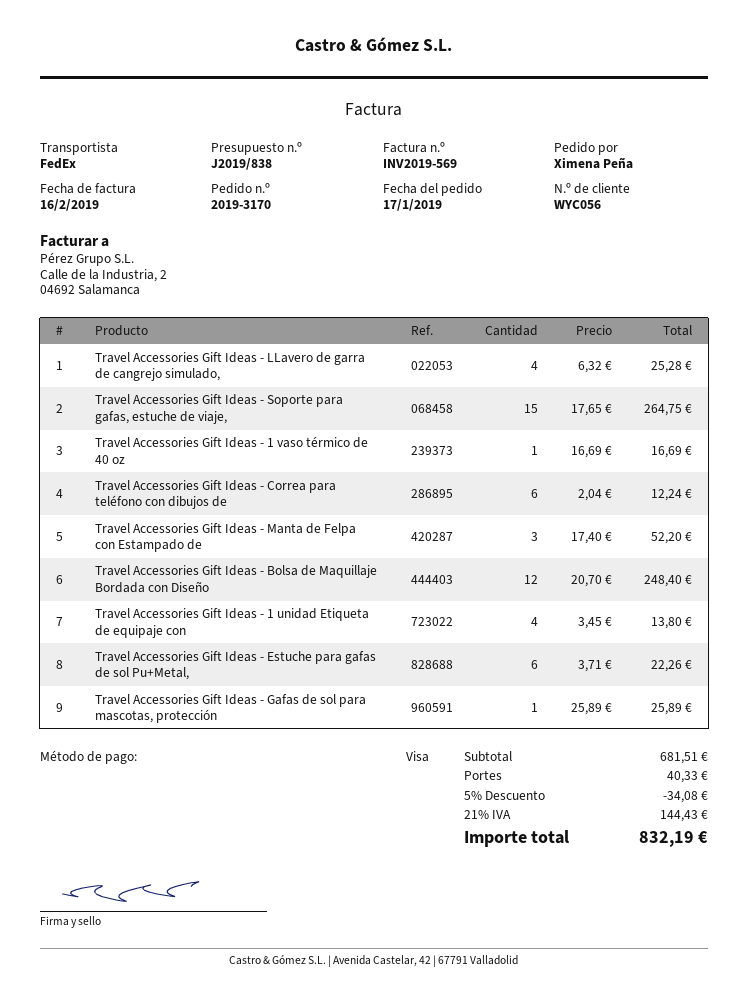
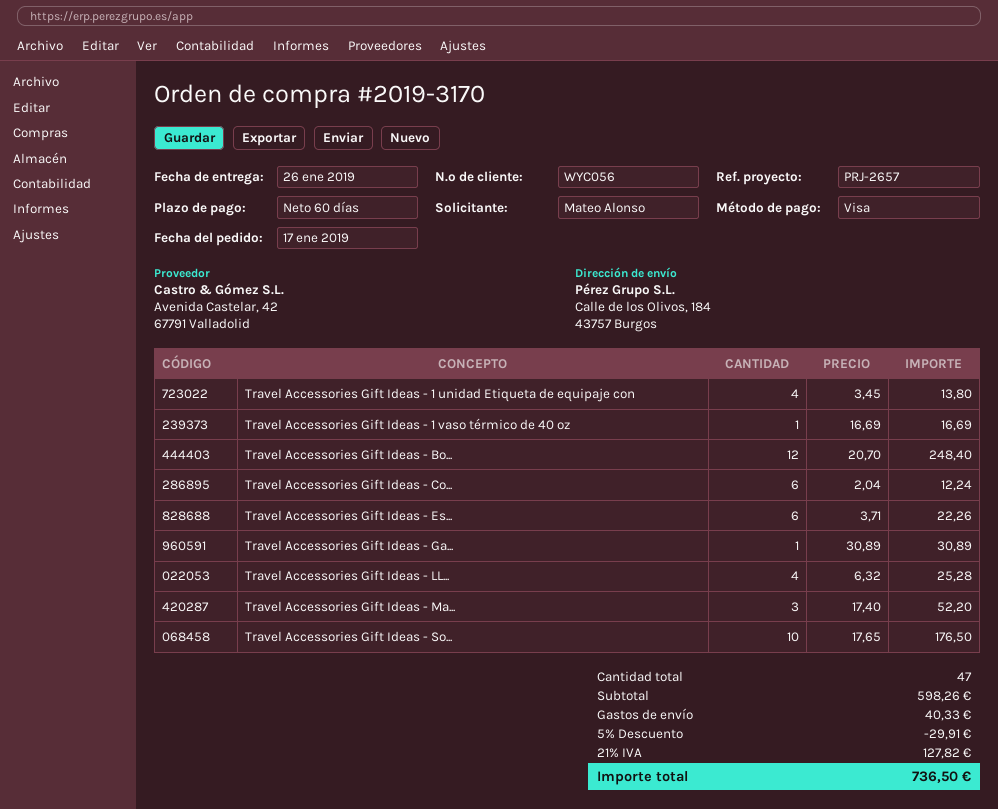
ordered by: Ximena Peña -> Mateo Alonso
Travel Accessories Gift Ideas - Soporte para gafas, estuche de viaje,: 15 x 17.65 = 264.75 -> 10 x 17.65 = 176.50
Travel Accessories Gift Ideas - Gafas de sol para mascotas, protección: 1 x 25.89 = 25.89 -> 1 x 30.89 = 30.89
subtotal: 681.51 -> 598.26
discount: 5% = 34.08 -> 5% = 29.91
tax: 21% = 144.43 -> 21% = 127.82
total: 832.19 -> 736.50

